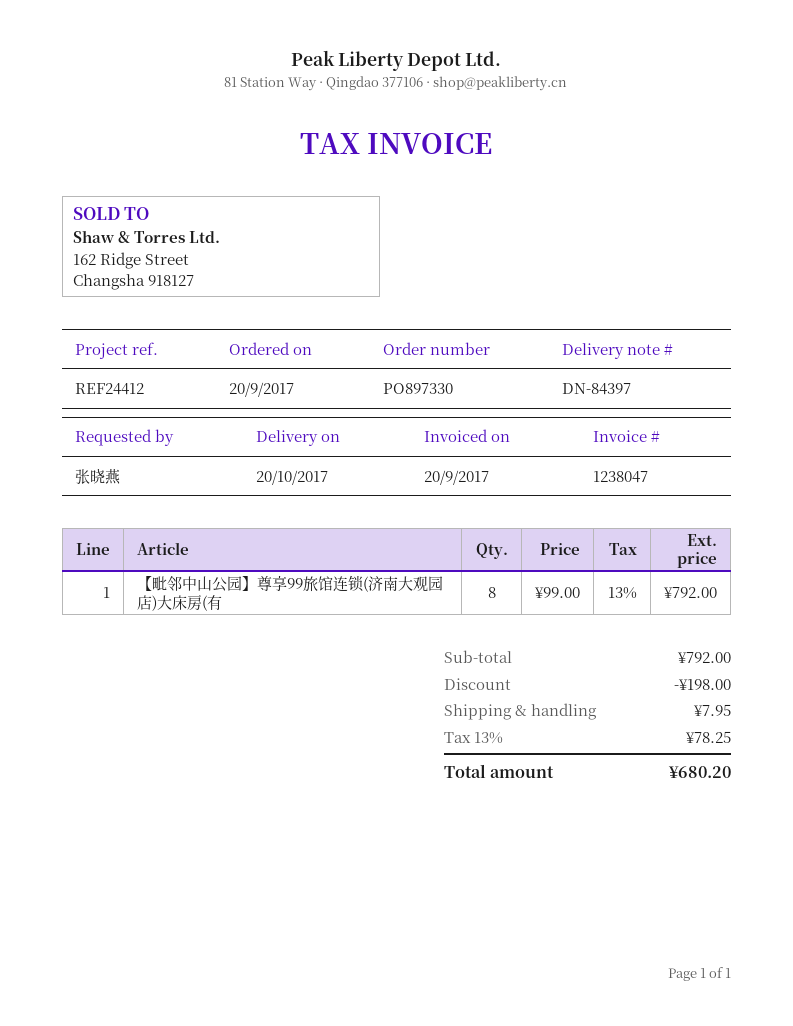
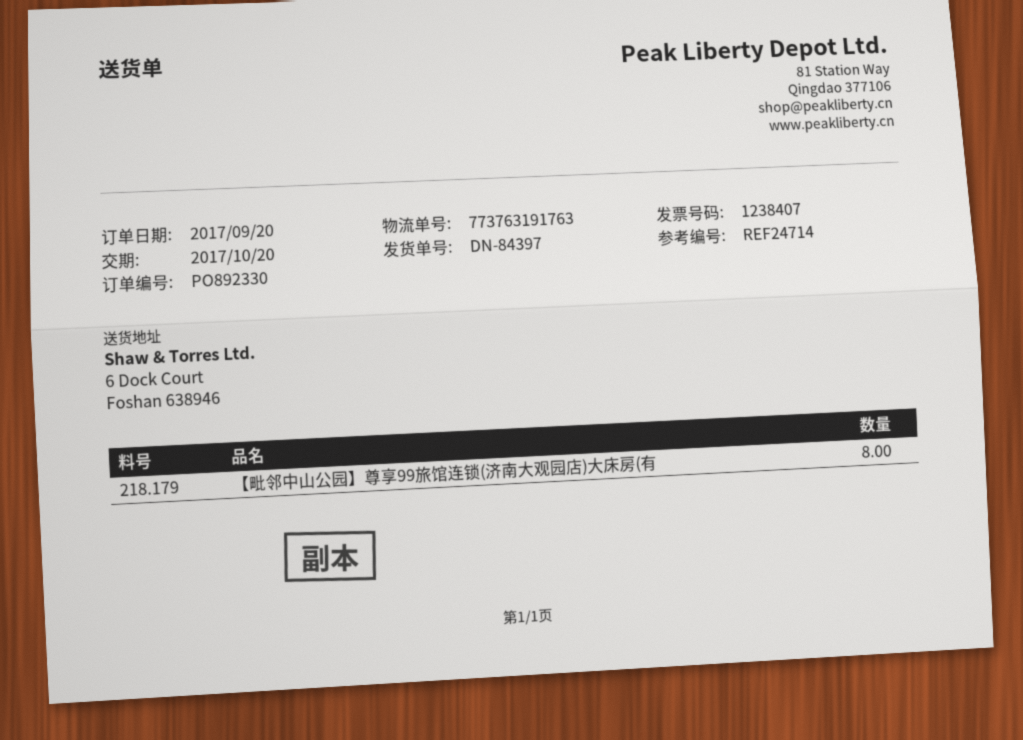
order number: PO897330 -> PO892330
invoice number: 1238047 -> 1238407
reference: REF24412 -> REF24714

